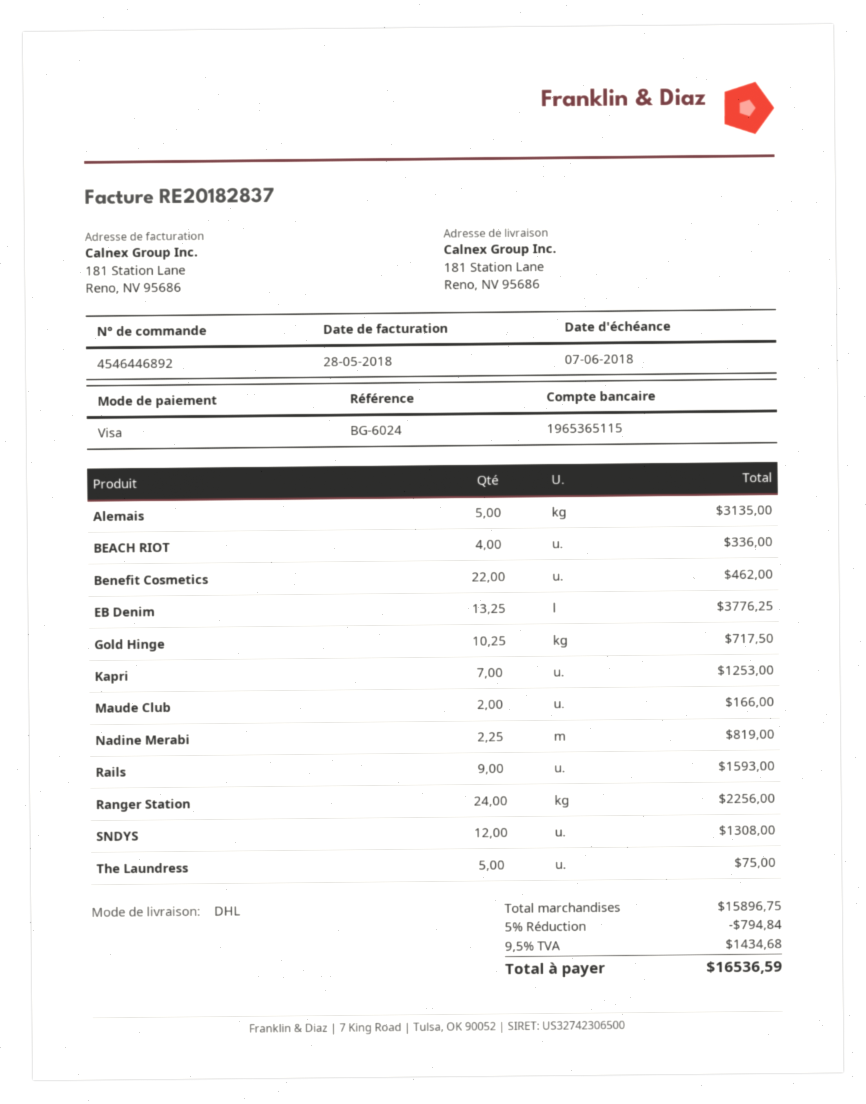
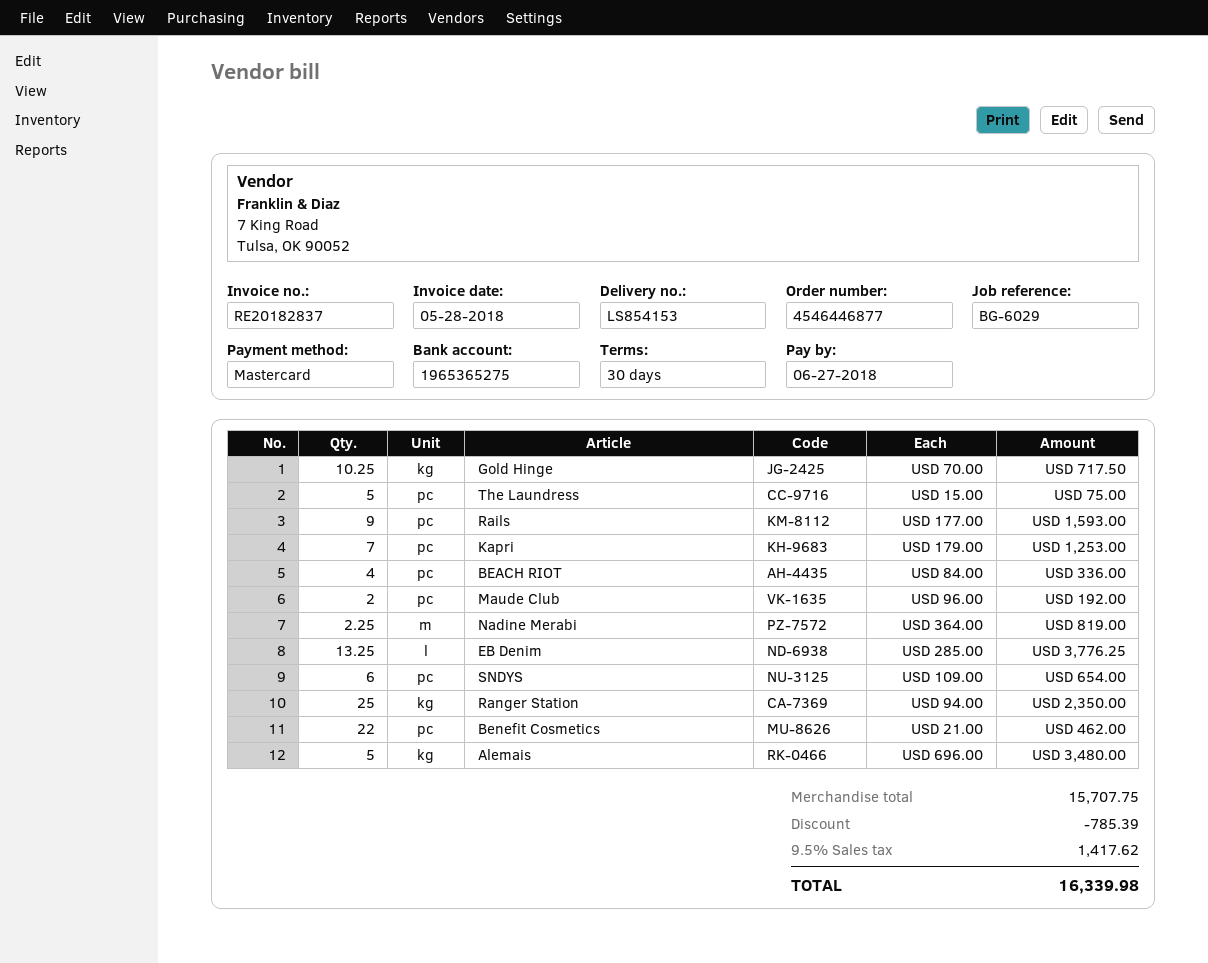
order number: 4546446892 -> 4546446877
due date: 2018-06-07 -> 2018-06-27
reference: BG-6024 -> BG-6029
payment method: Visa -> Mastercard
bank account: 1965365115 -> 1965365275
Alemais: 5 for 3135.00 -> 5 for 3480.00
Maude Club: 2 for 166.00 -> 2 for 192.00
Ranger Station: 24 for 2256.00 -> 25 for 2350.00
SNDYS: 12 for 1308.00 -> 6 for 654.00
subtotal: 15896.75 -> 15707.75
discount: 794.84 -> 785.39
tax: 9.5% = 1434.68 -> 9.5% = 1417.62
total: 16536.59 -> 16339.98

